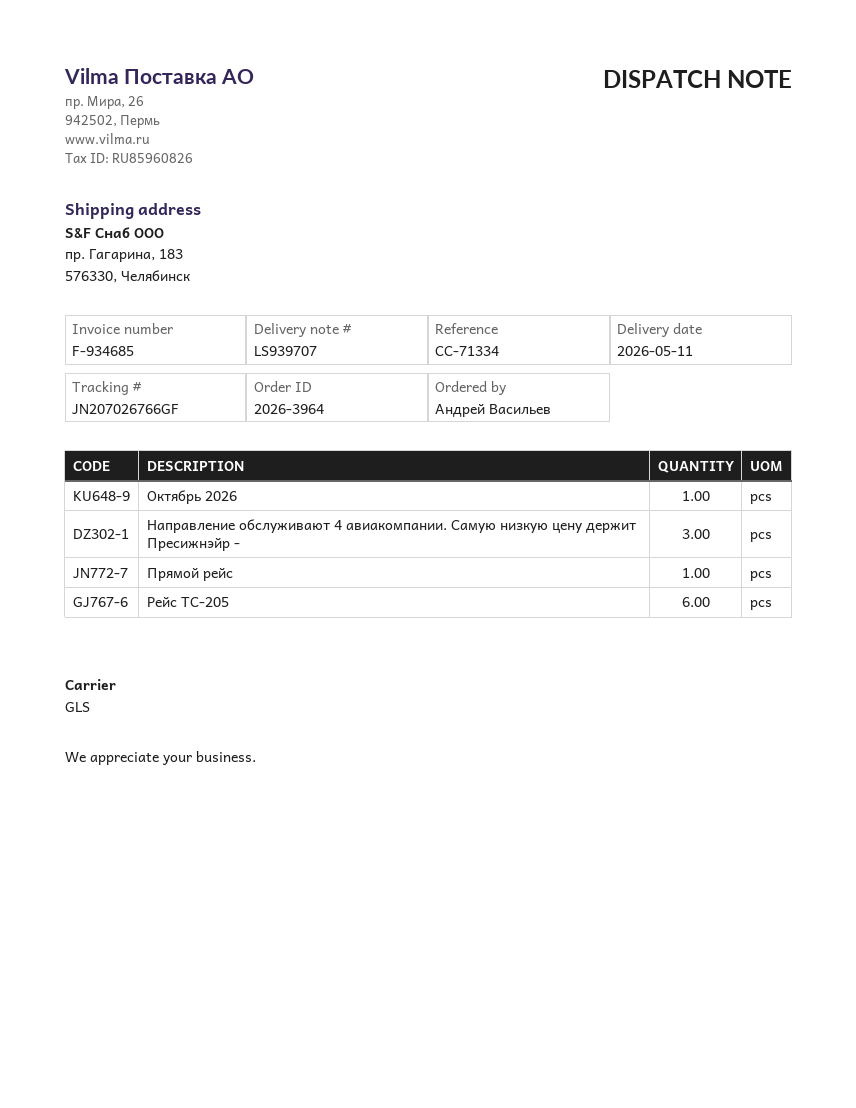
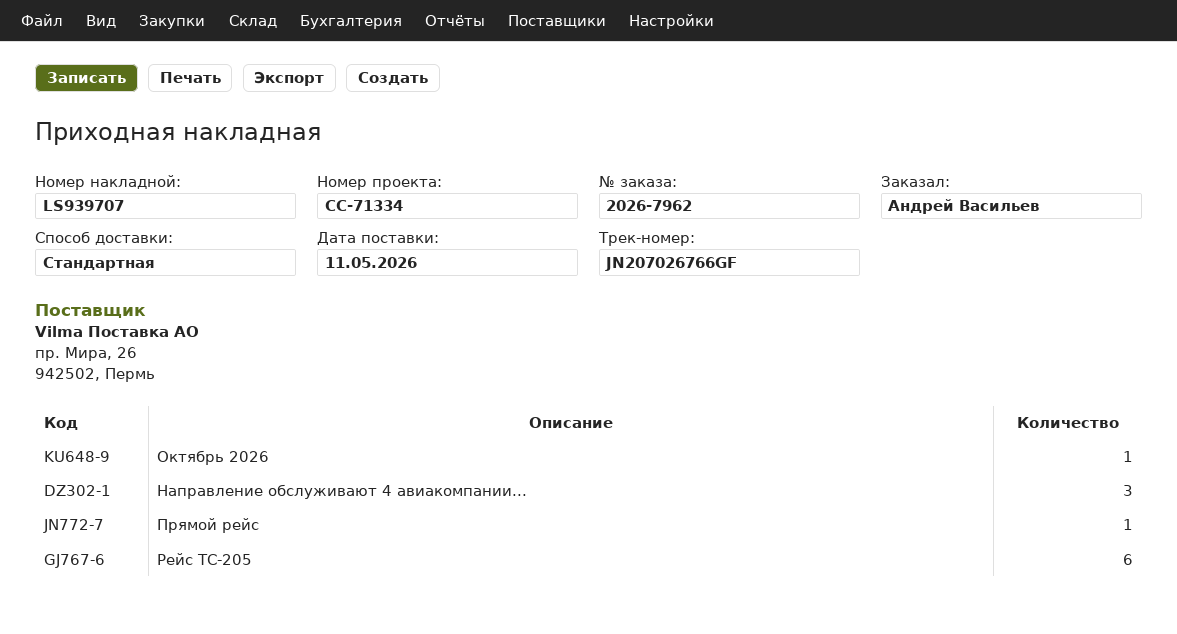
order number: 2026-3964 -> 2026-7962
shipping method: GLS -> standard

